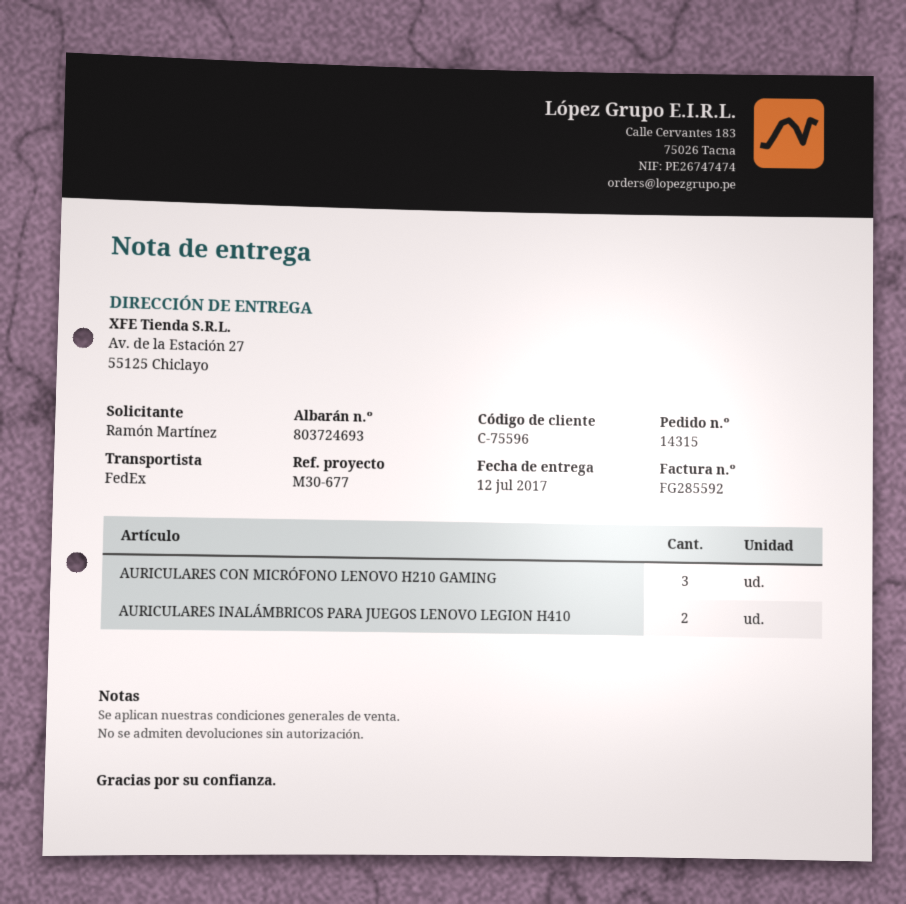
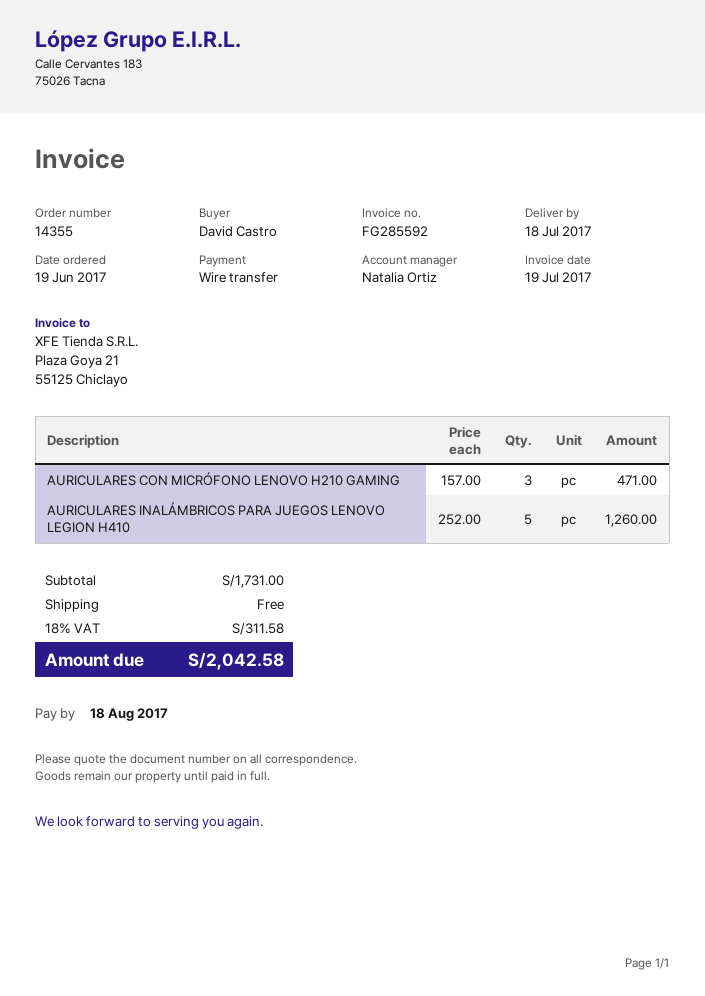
order number: 14315 -> 14355
delivery date: 2017-07-12 -> 2017-07-18
ordered by: Ramón Martínez -> David Castro
AURICULARES INALÁMBRICOS PARA JUEGOS LENOVO LEGION H410: 2 -> 5

